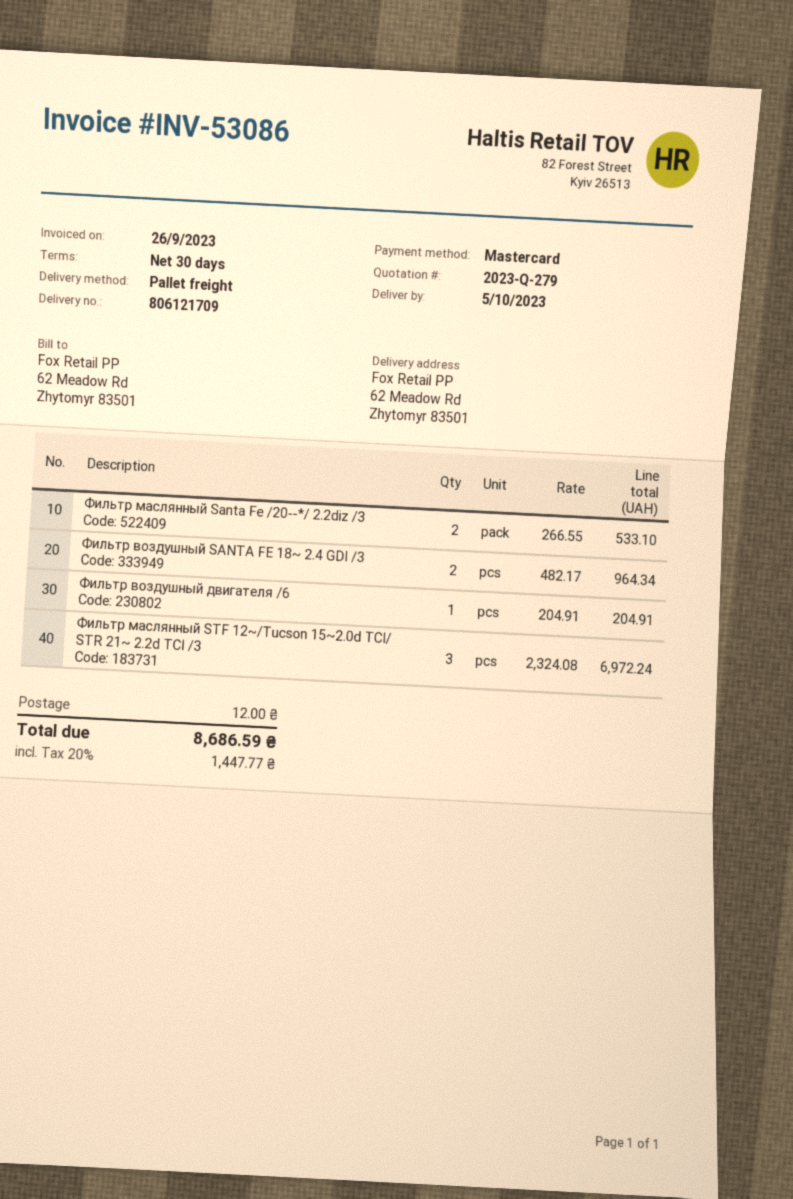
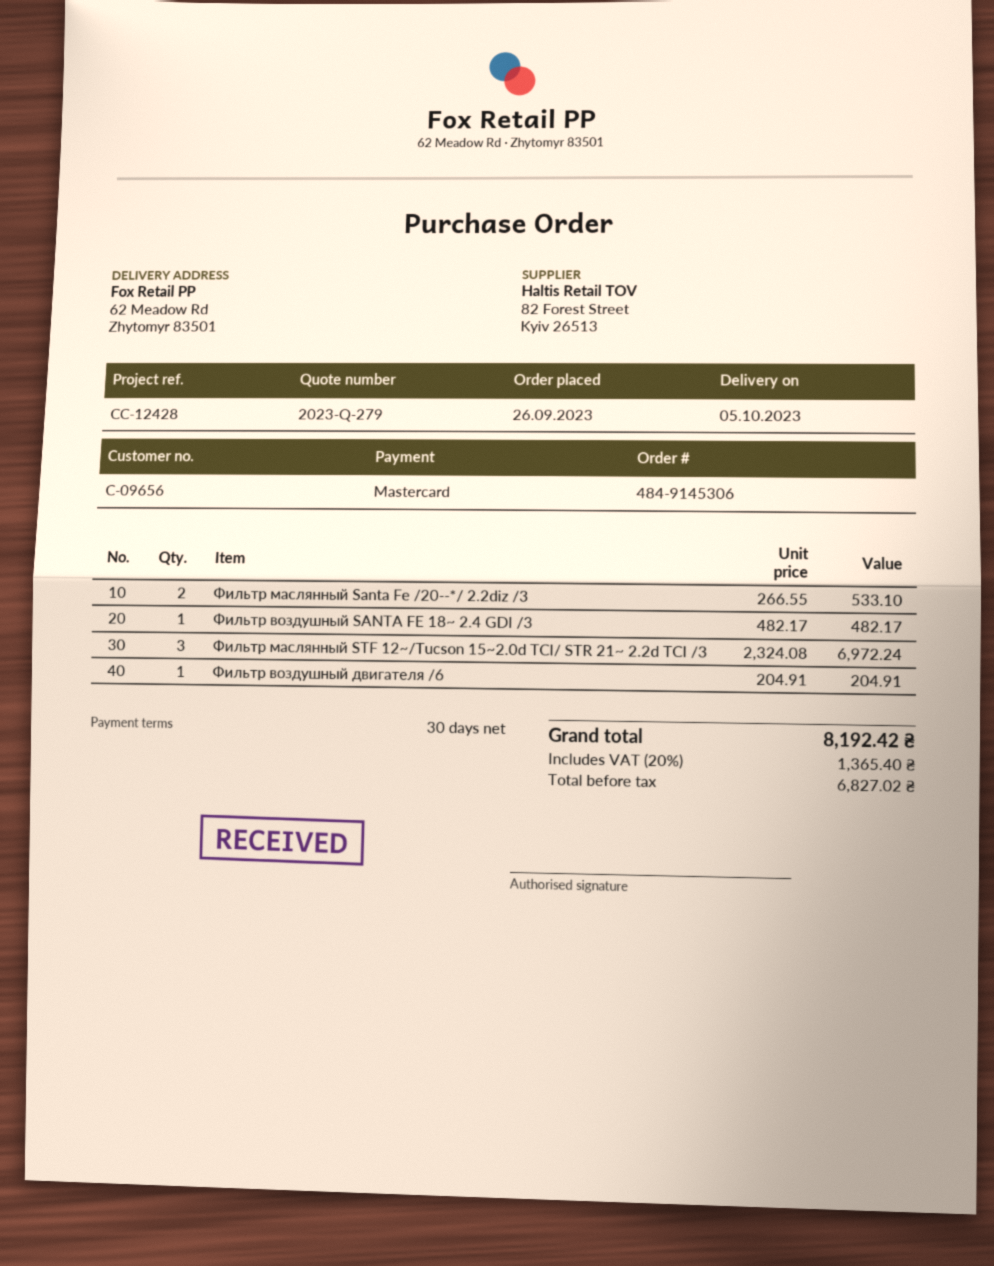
Фильтр воздушный SANTA FE 18~ 2.4 GDI /3: 2 x 482.17 = 964.34 -> 1 x 482.17 = 482.17
shipping: 12.00 -> none
tax: 20% = 1447.77 -> 20% = 1365.40
total: 8686.59 -> 8192.42

